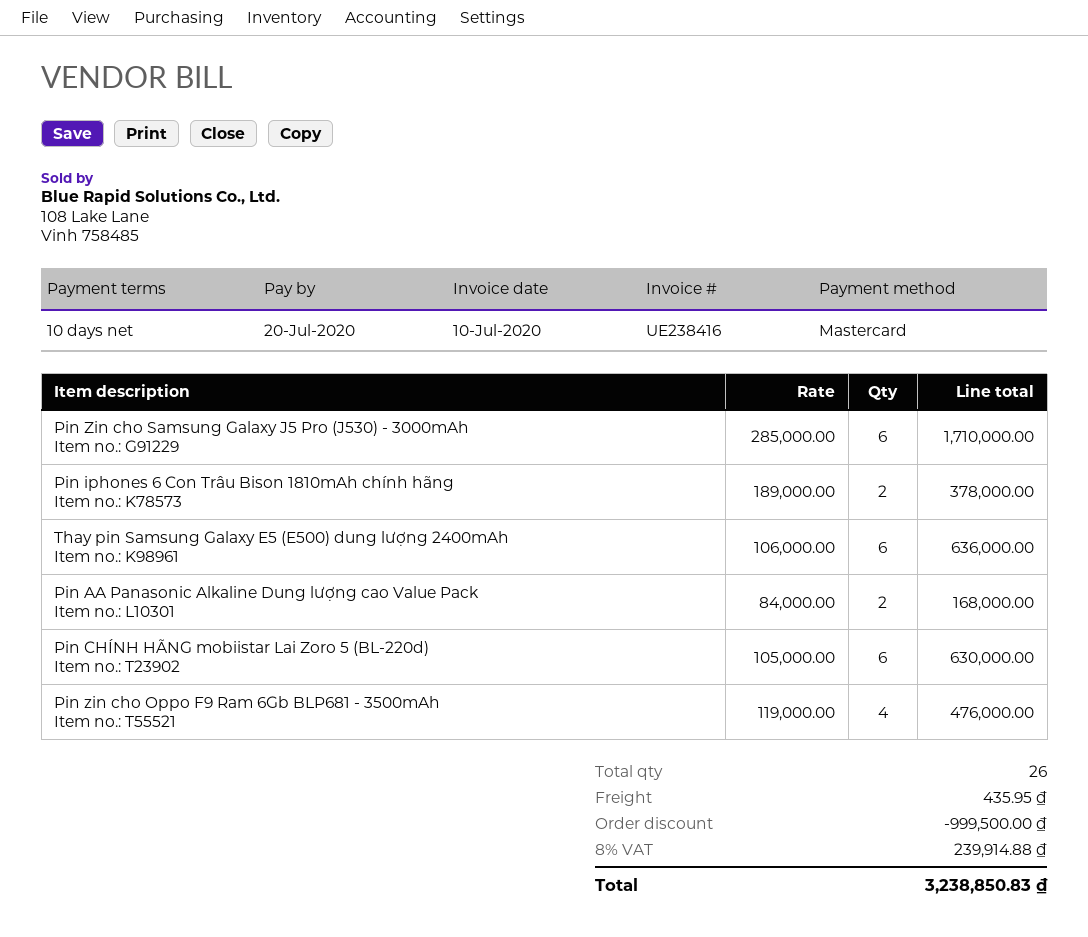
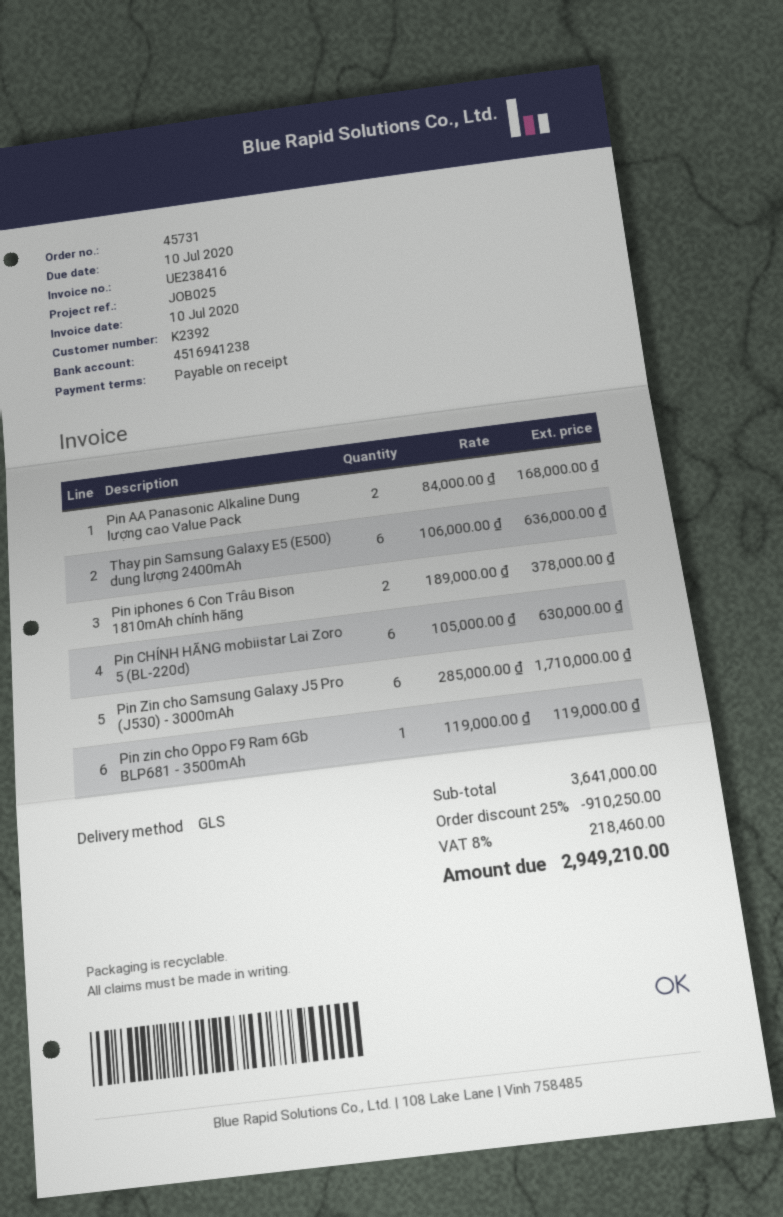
payment terms: 10 days -> on receipt
due date: 2020-07-20 -> 2020-07-10
Pin zin cho Oppo F9 Ram 6Gb BLP681 - 3500mAh: 4 x 119000.00 = 476000.00 -> 1 x 119000.00 = 119000.00
discount: 999500.00 -> 910250.00
shipping: 435.95 -> none
tax: 8% = 239914.88 -> 8% = 218460.00
total: 3238850.83 -> 2949210.00

